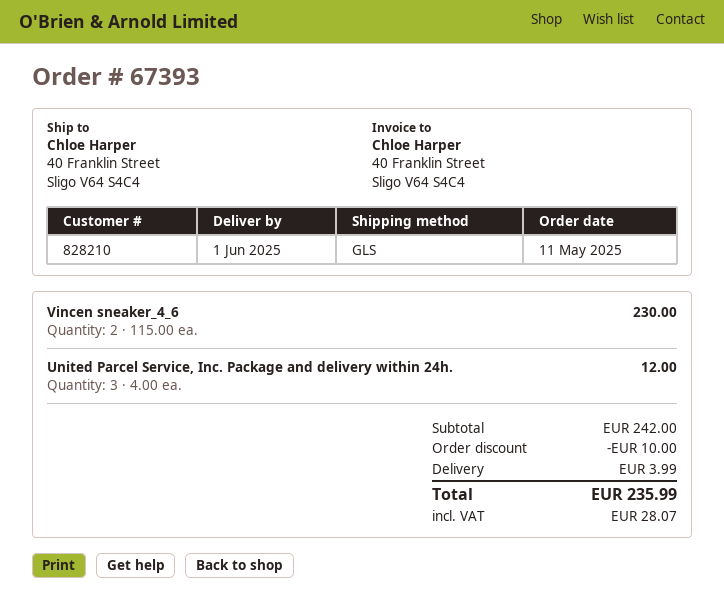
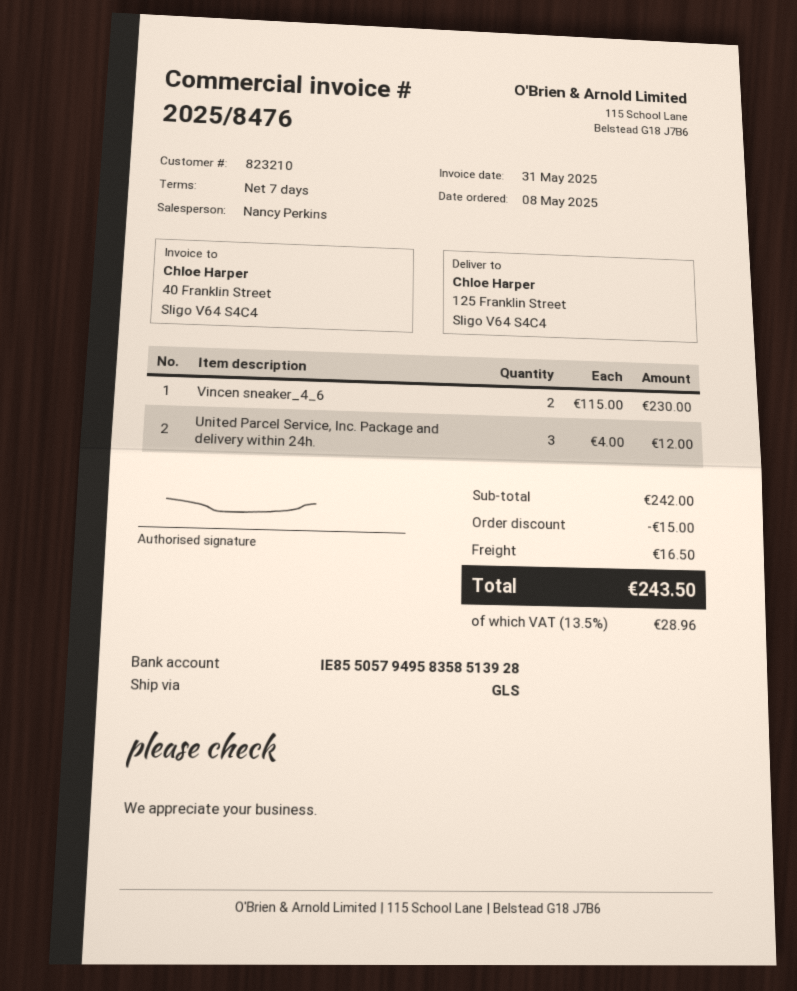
order date: 2025-05-11 -> 2025-05-08
customer number: 828210 -> 823210
ship to: 40 Franklin Street, Sligo V64 S4C4 -> 125 Franklin Street, Sligo V64 S4C4
discount: 10.00 -> 15.00
shipping: 3.99 -> 16.50
tax: 28.07 -> 28.96
total: 235.99 -> 243.50

